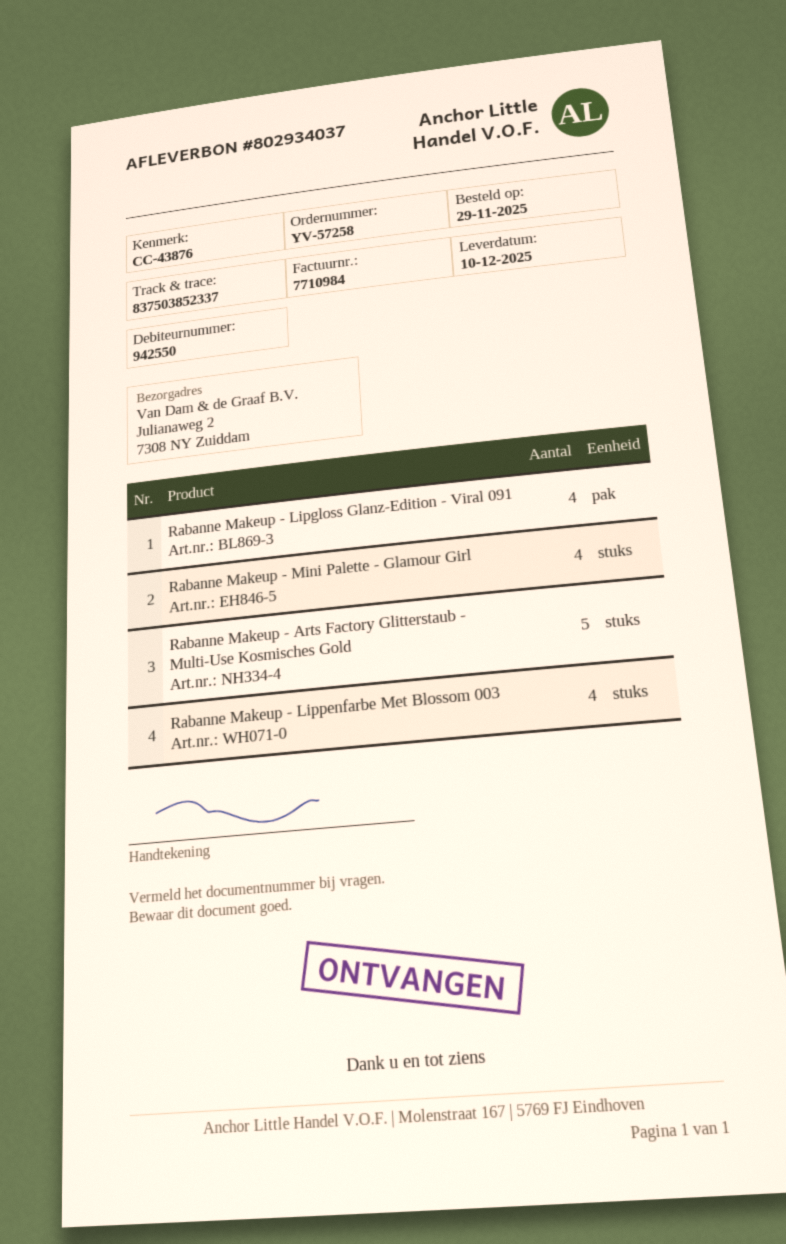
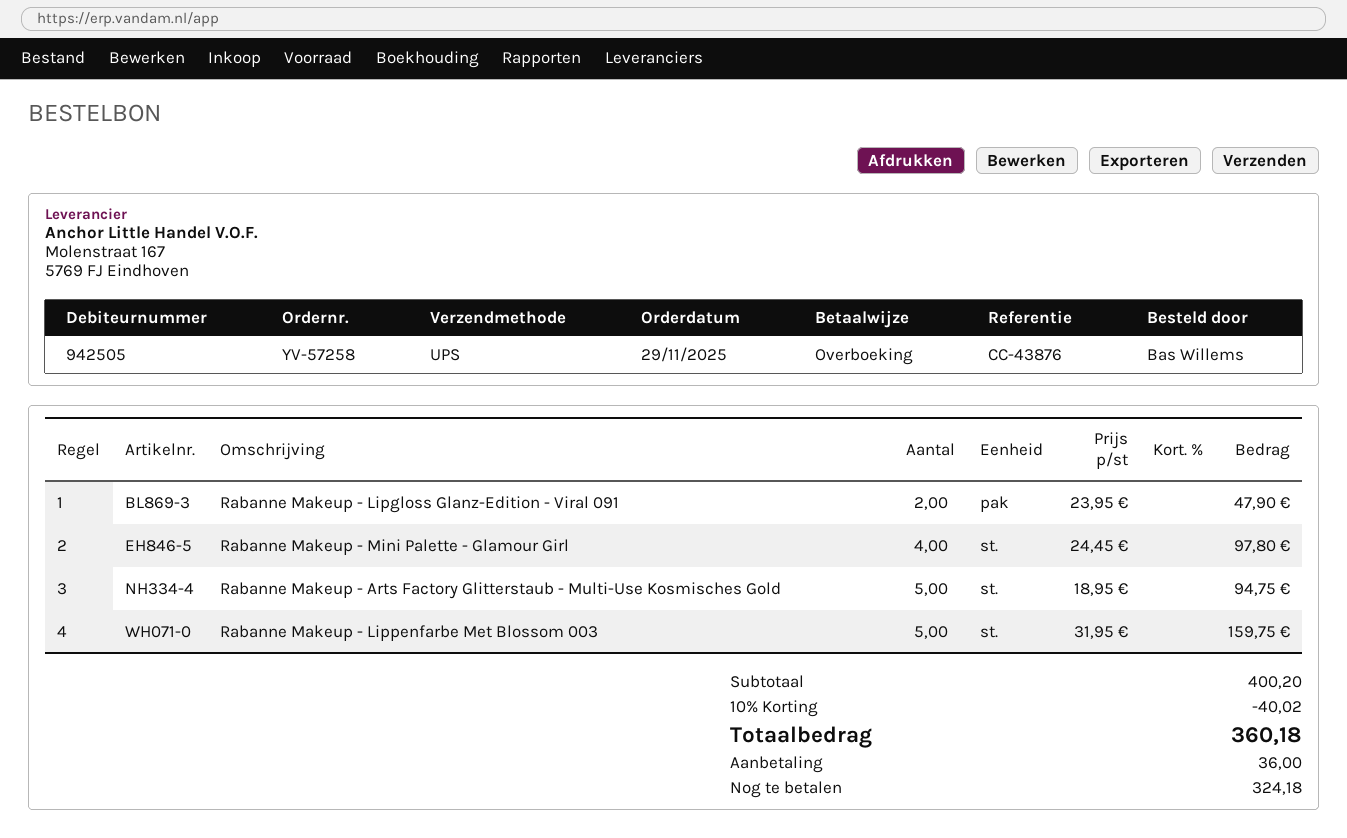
customer number: 942550 -> 942505
Rabanne Makeup - Lipgloss Glanz-Edition - Viral 091: 4 -> 2
Rabanne Makeup - Lippenfarbe Met Blossom 003: 4 -> 5

